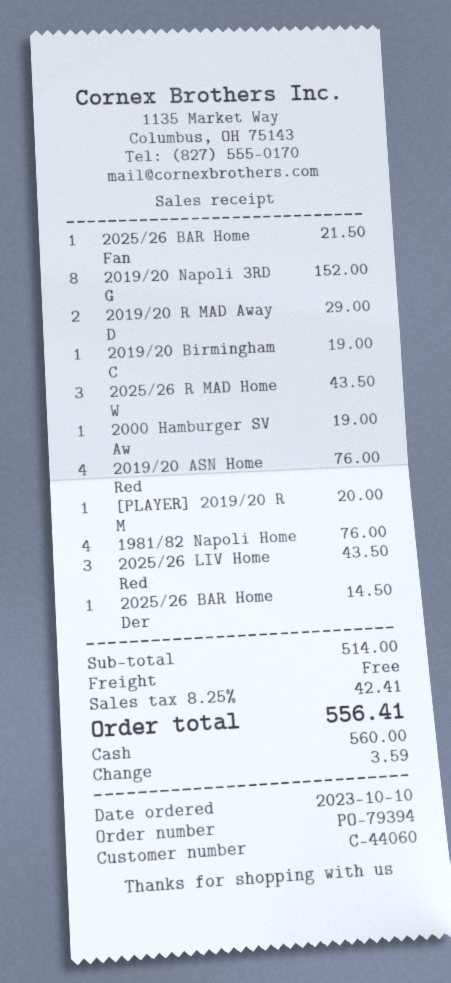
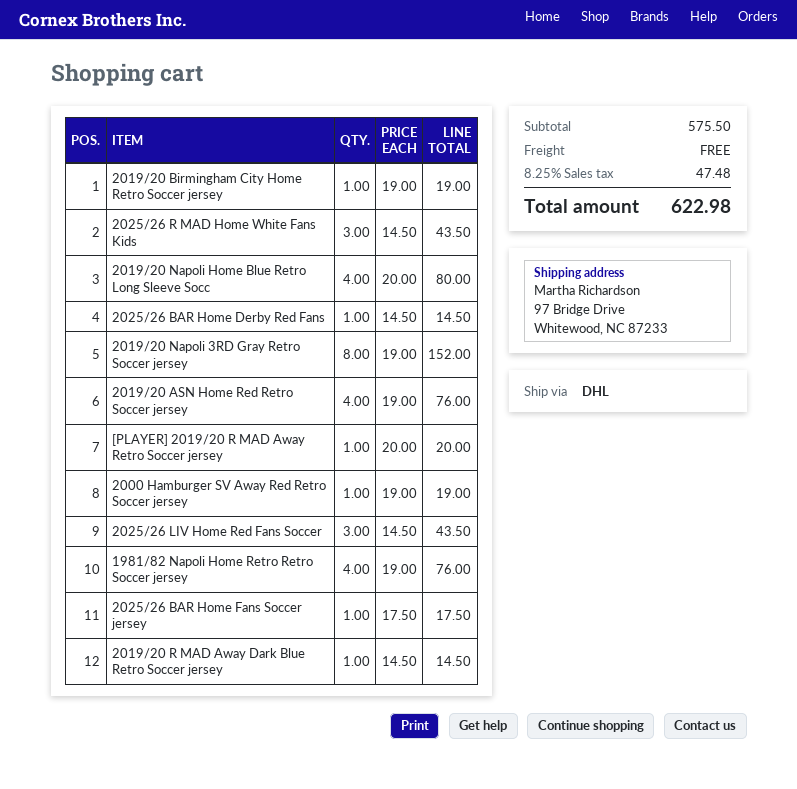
2025/26 BAR Home Fan: 1 for 21.50 -> 1 for 17.50
2019/20 R MAD Away D: 2 for 29.00 -> 1 for 14.50
2019/20 Napoli Home Blue Retro Long Sleeve Socc: none -> 4 for 80.00
subtotal: 514.00 -> 575.50
tax: 8.25% = 42.41 -> 8.25% = 47.48
total: 556.41 -> 622.98

